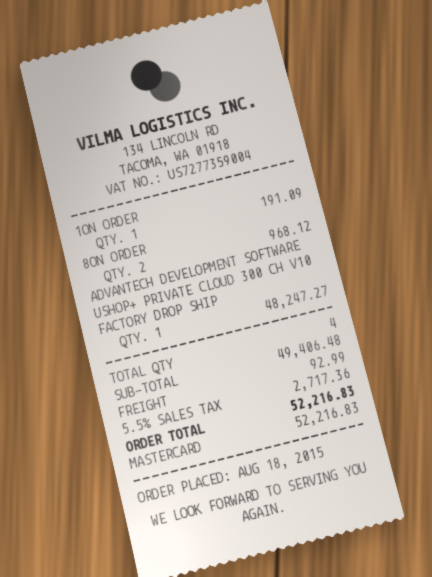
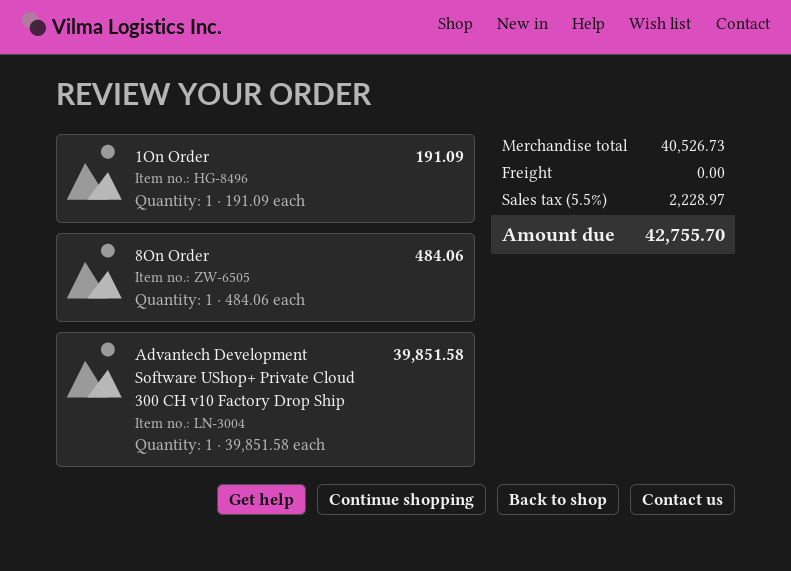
8ON ORDER: 2 for 968.12 -> 1 for 484.06
ADVANTECH DEVELOPMENT SOFTWARE USHOP+ PRIVATE CLOUD 300 CH V10 FACTORY DROP SHIP: 1 for 48247.27 -> 1 for 39851.58
subtotal: 49406.48 -> 40526.73
shipping: 92.99 -> 0.00
tax: 5.5% = 2717.36 -> 5.5% = 2228.97
total: 52216.83 -> 42755.70

